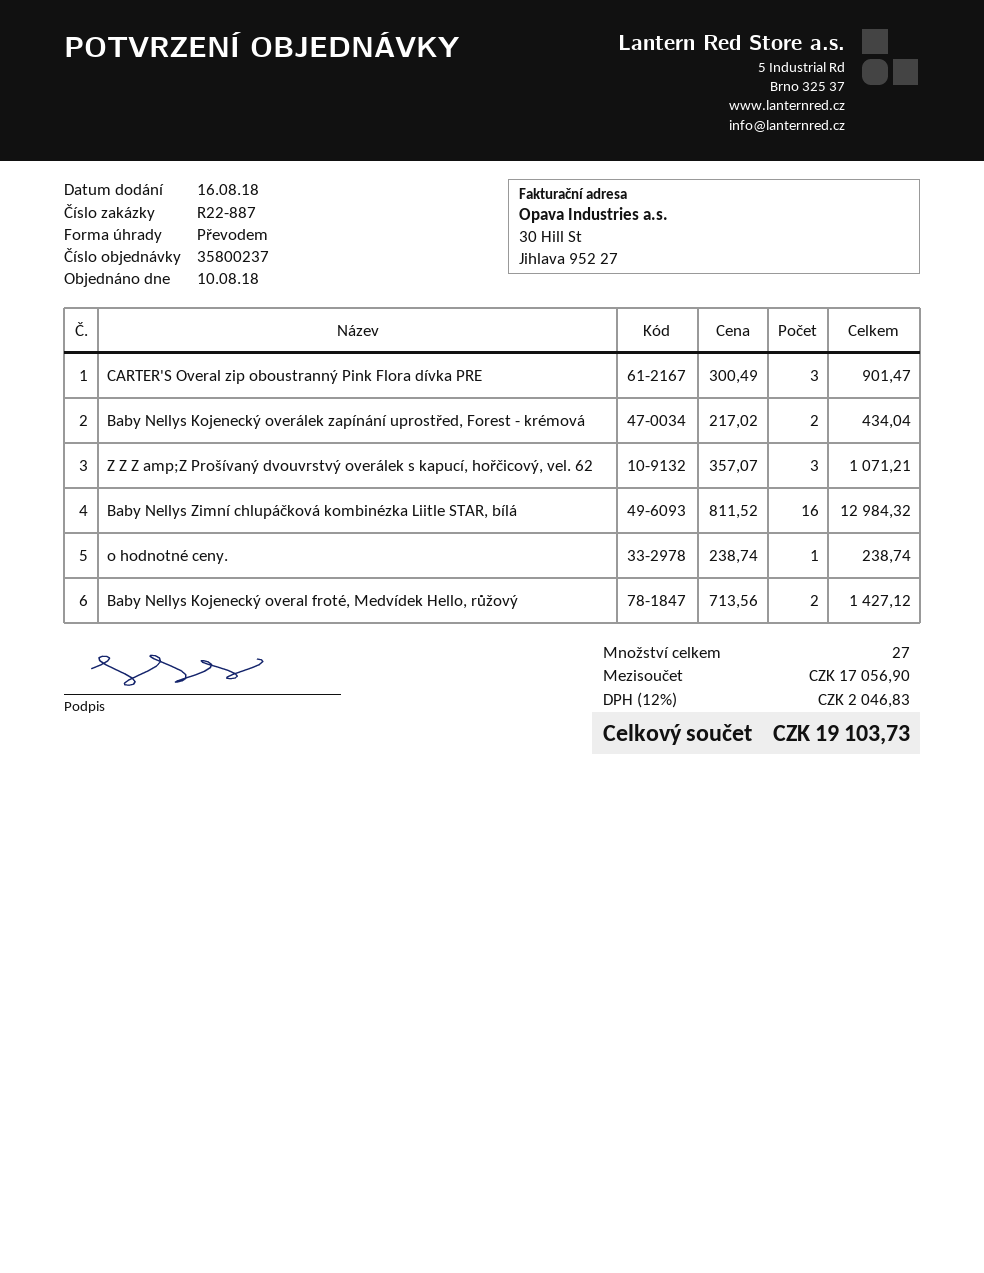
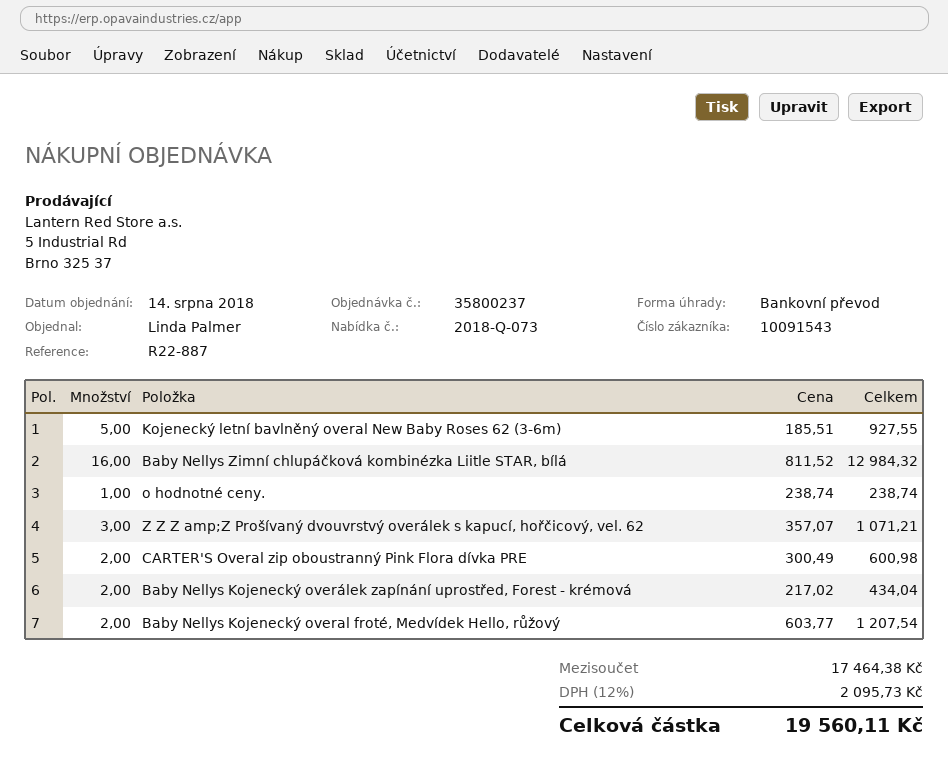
order date: 2018-08-10 -> 2018-08-14
CARTER'S Overal zip oboustranný Pink Flora dívka PRE: 3 x 300.49 = 901.47 -> 2 x 300.49 = 600.98
Baby Nellys Kojenecký overal froté, Medvídek Hello, růžový: 2 x 713.56 = 1427.12 -> 2 x 603.77 = 1207.54
Kojenecký letní bavlněný overal New Baby Roses 62 (3-6m): none -> 5 x 185.51 = 927.55
subtotal: 17056.90 -> 17464.38
tax: 12% = 2046.83 -> 12% = 2095.73
total: 19103.73 -> 19560.11

